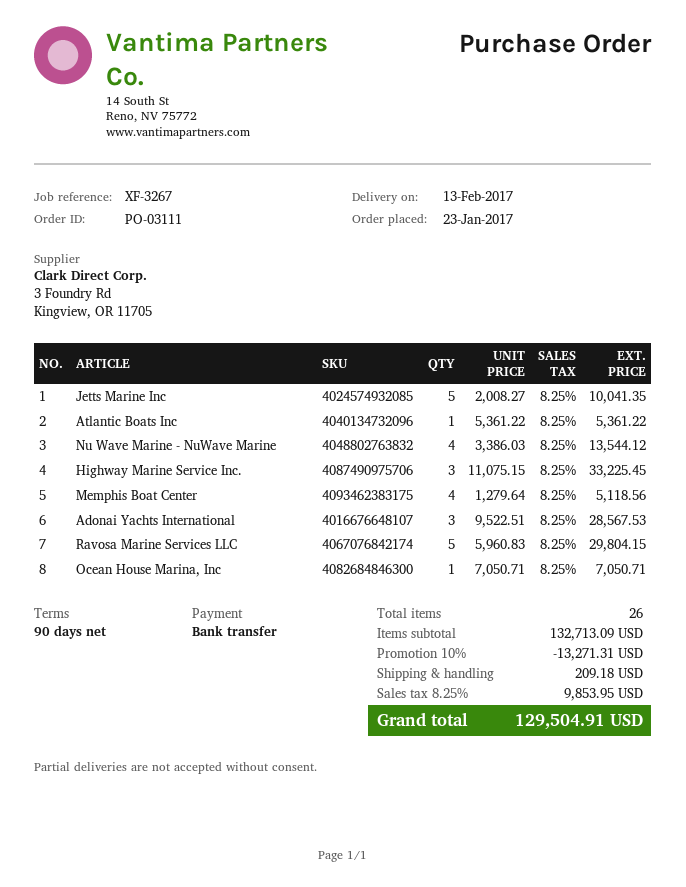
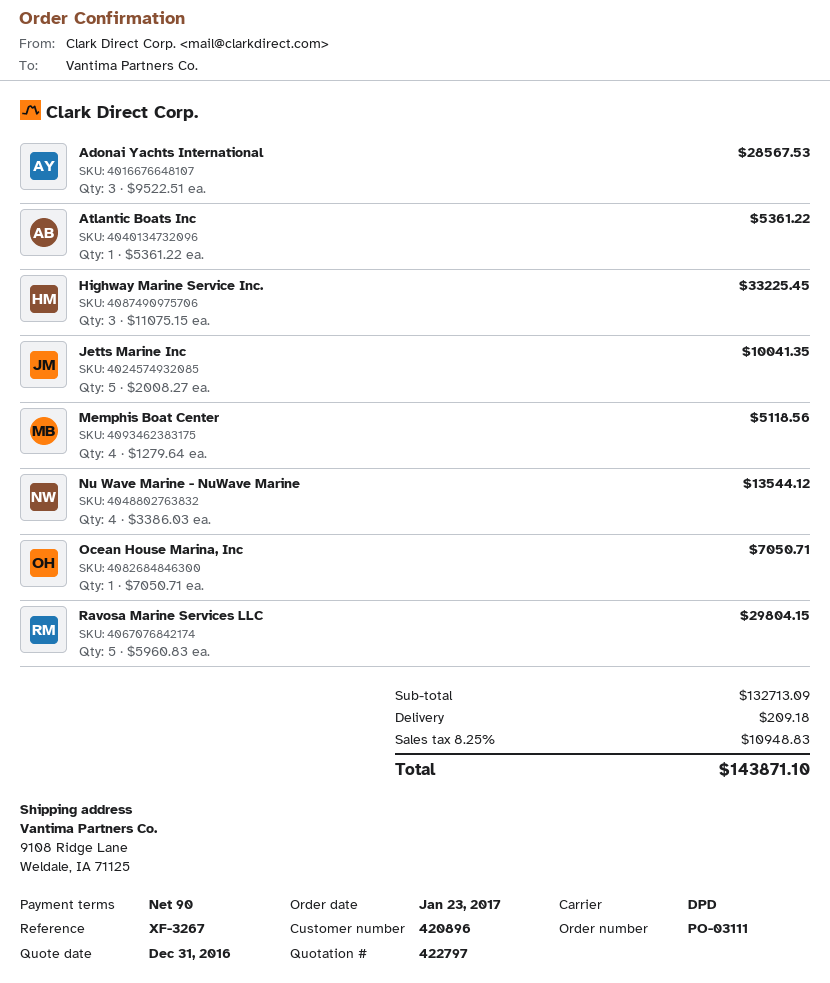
discount: 10% = 13271.31 -> none
tax: 8.25% = 9853.95 -> 8.25% = 10948.83
total: 129504.91 -> 143871.10

